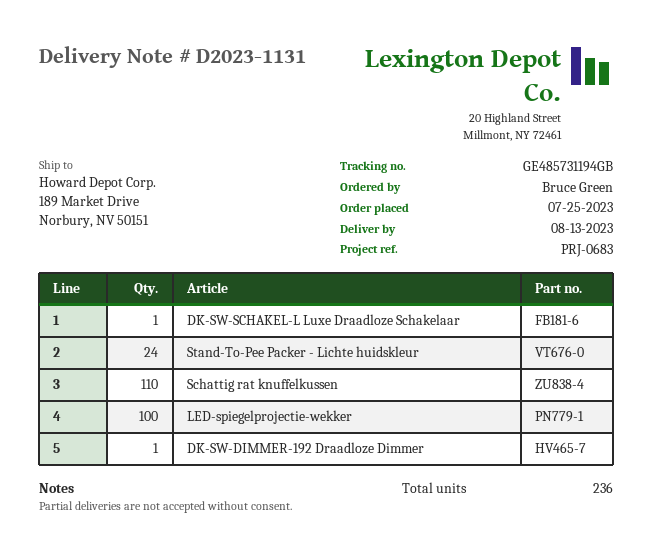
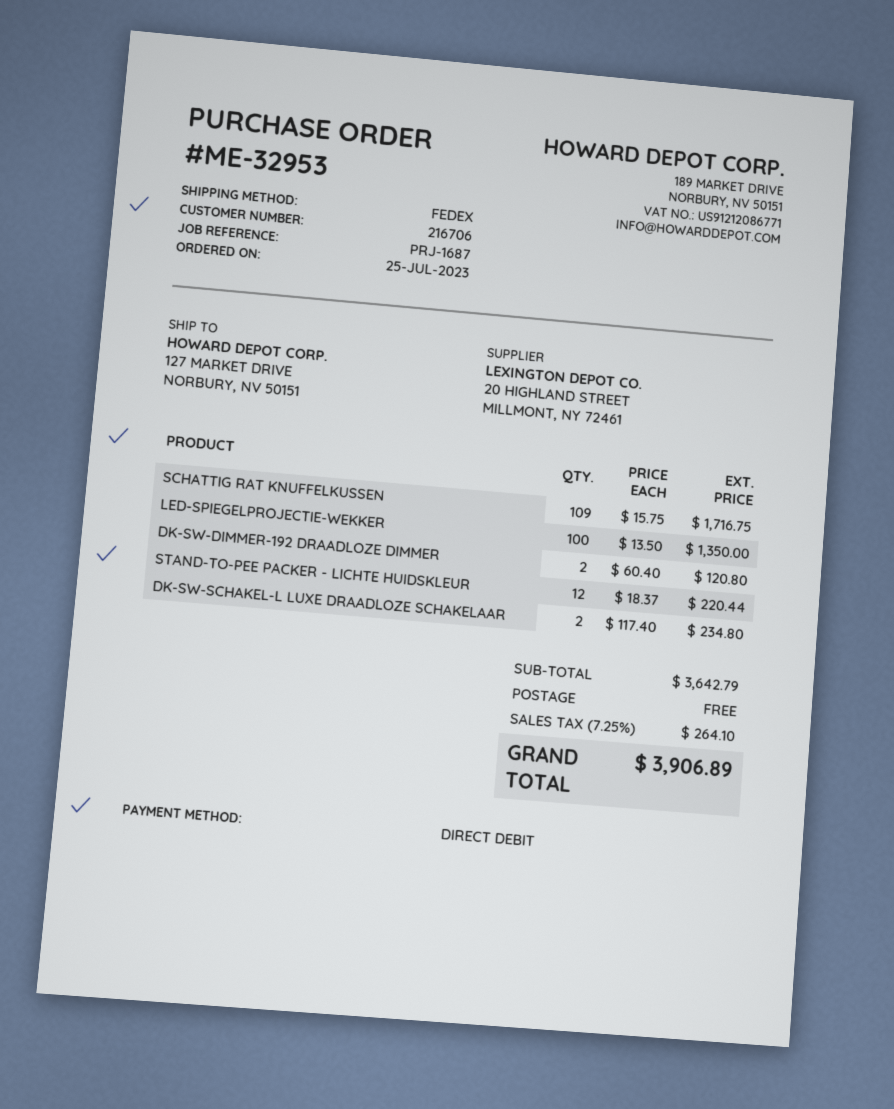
reference: PRJ-0683 -> PRJ-1687
ship to: 189 Market Drive, Norbury, NV 50151 -> 127 MARKET DRIVE, NORBURY, NV 50151
DK-SW-SCHAKEL-L Luxe Draadloze Schakelaar: 1 -> 2
Stand-To-Pee Packer - Lichte huidskleur: 24 -> 12
Schattig rat knuffelkussen: 110 -> 109
DK-SW-DIMMER-192 Draadloze Dimmer: 1 -> 2

